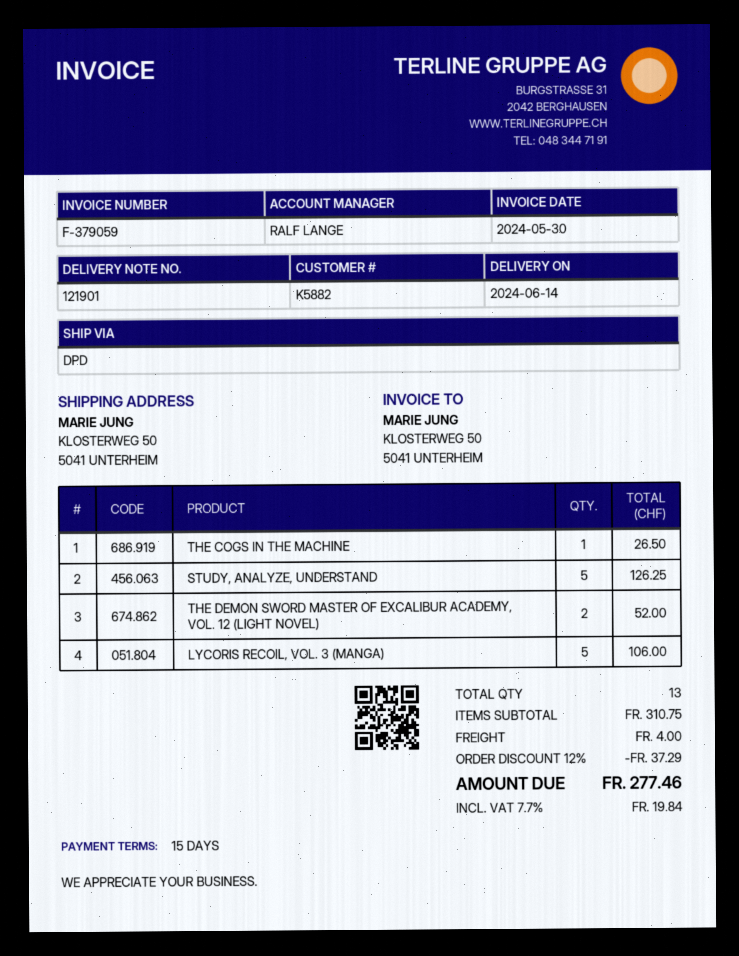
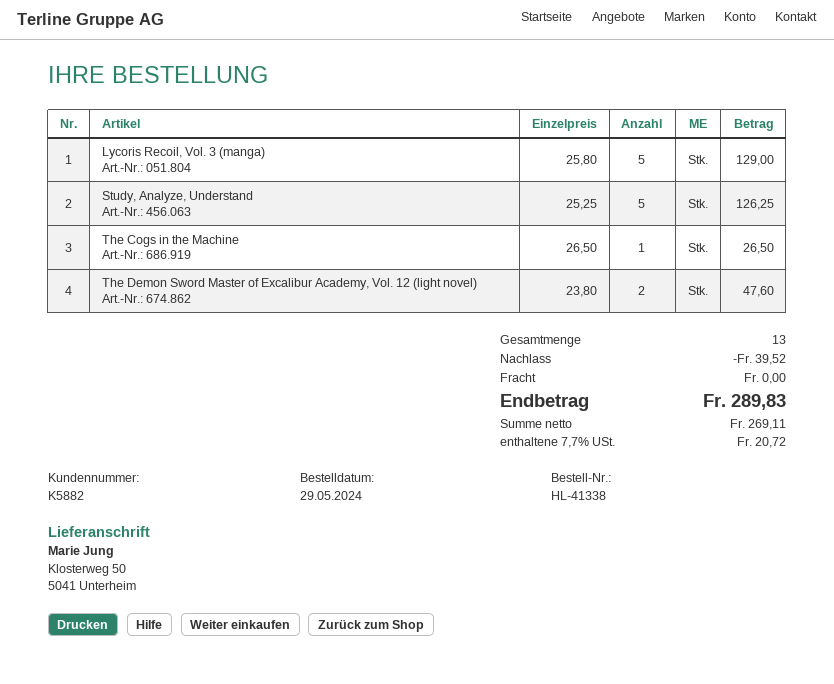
THE DEMON SWORD MASTER OF EXCALIBUR ACADEMY, VOL. 12 (LIGHT NOVEL): 2 for 52.00 -> 2 for 47.60
LYCORIS RECOIL, VOL. 3 (MANGA): 5 for 106.00 -> 5 for 129.00
discount: 37.29 -> 39.52
shipping: 4.00 -> 0.00
tax: 7.7% = 19.84 -> 7.7% = 20.72
total: 277.46 -> 289.83

